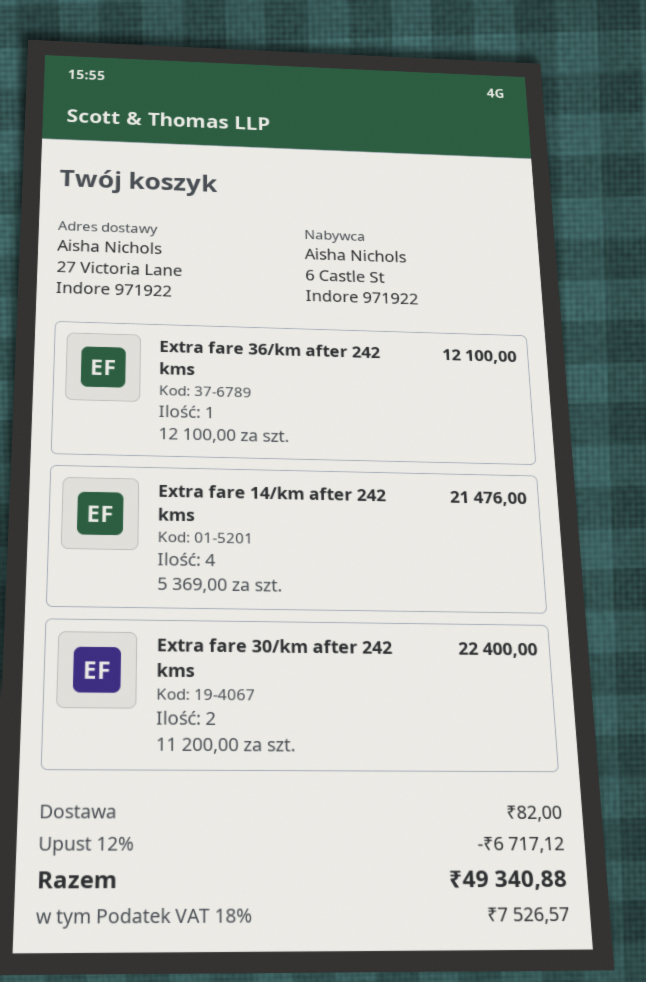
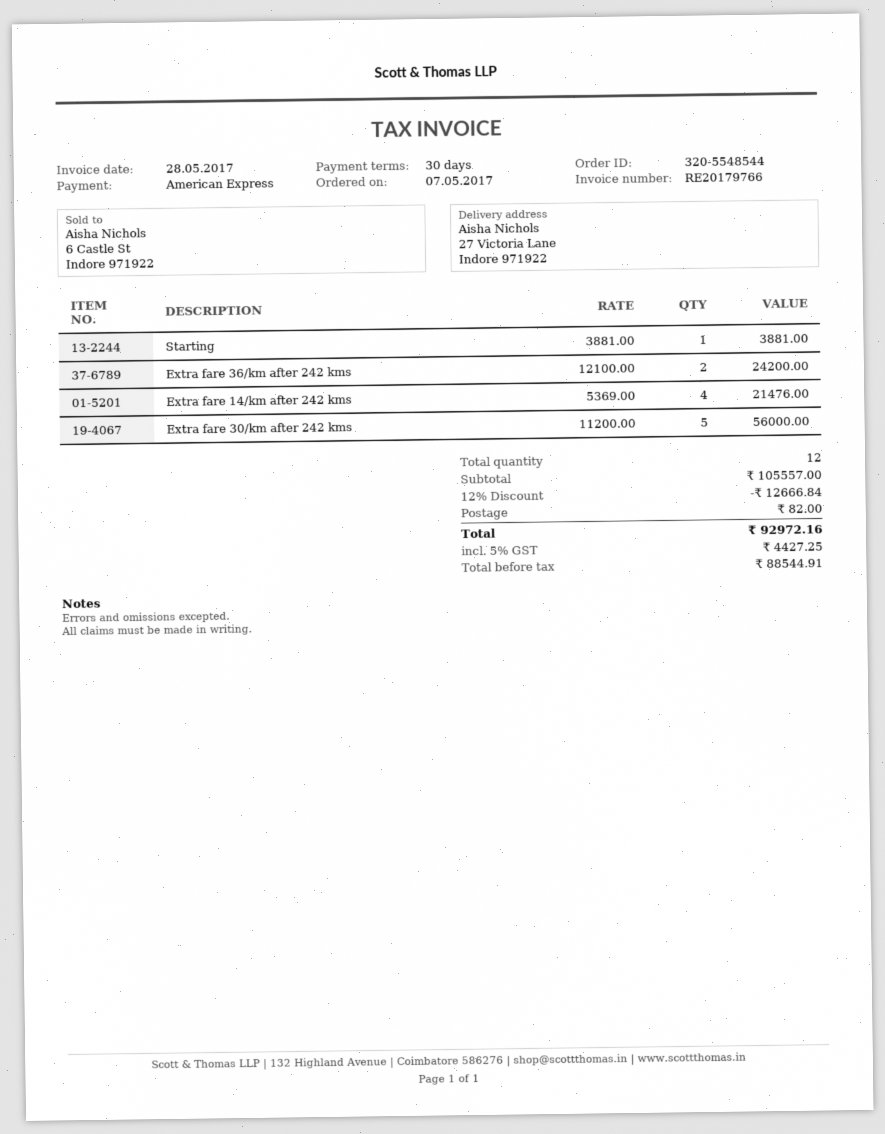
Extra fare 36/km after 242 kms: 1 x 12100.00 = 12100.00 -> 2 x 12100.00 = 24200.00
Extra fare 30/km after 242 kms: 2 x 11200.00 = 22400.00 -> 5 x 11200.00 = 56000.00
Starting: none -> 1 x 3881.00 = 3881.00
discount: 12% = 6717.12 -> 12% = 12666.84
tax: 18% = 7526.57 -> 5% = 4427.25
total: 49340.88 -> 92972.16

